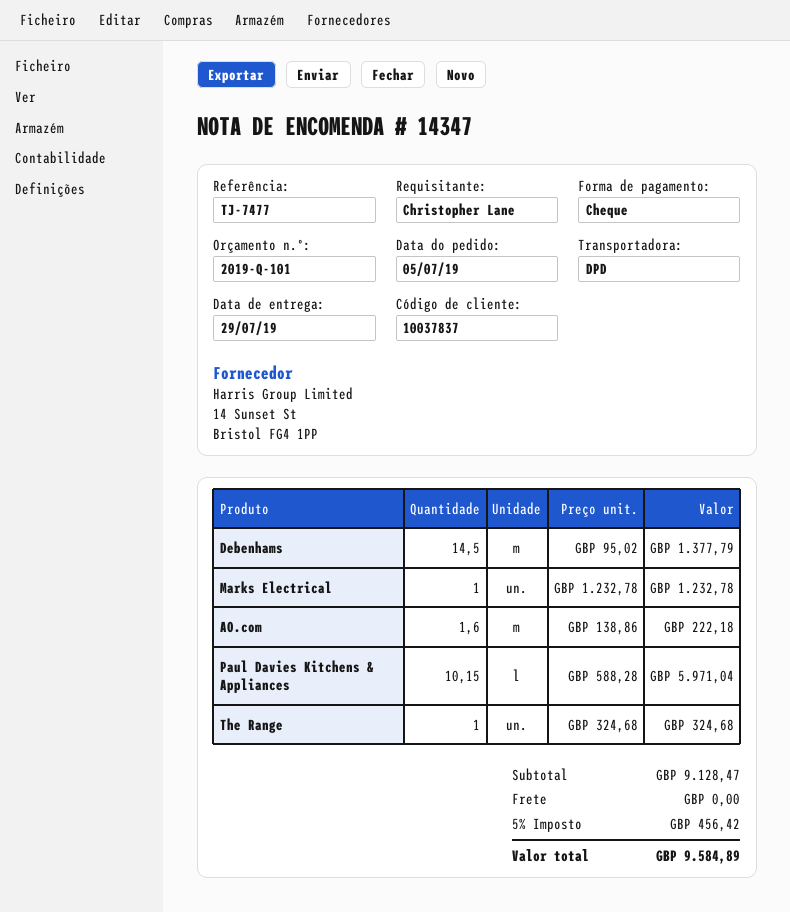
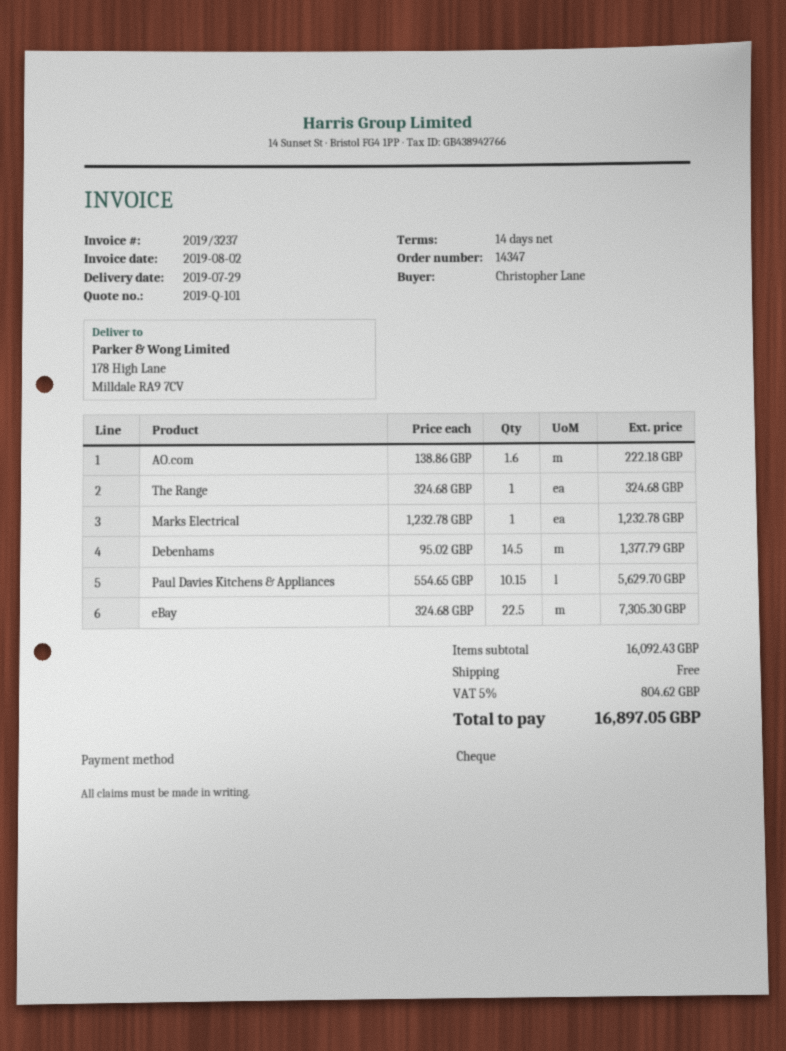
Paul Davies Kitchens & Appliances: 10.15 x 588.28 = 5971.04 -> 10.15 x 554.65 = 5629.70
eBay: none -> 22.5 x 324.68 = 7305.30
subtotal: 9128.47 -> 16092.43
tax: 5% = 456.42 -> 5% = 804.62
total: 9584.89 -> 16897.05

